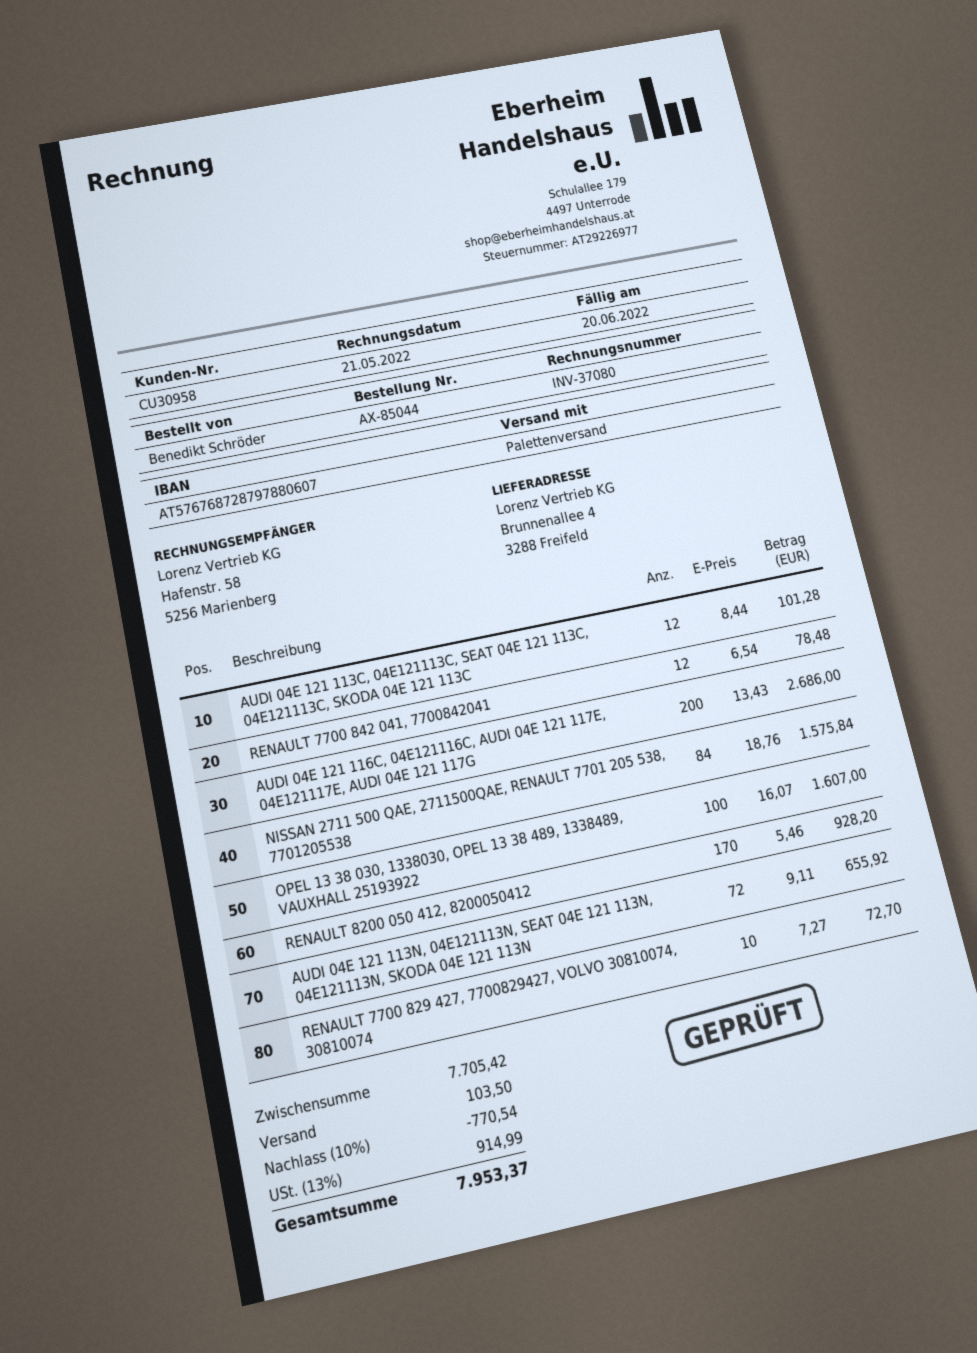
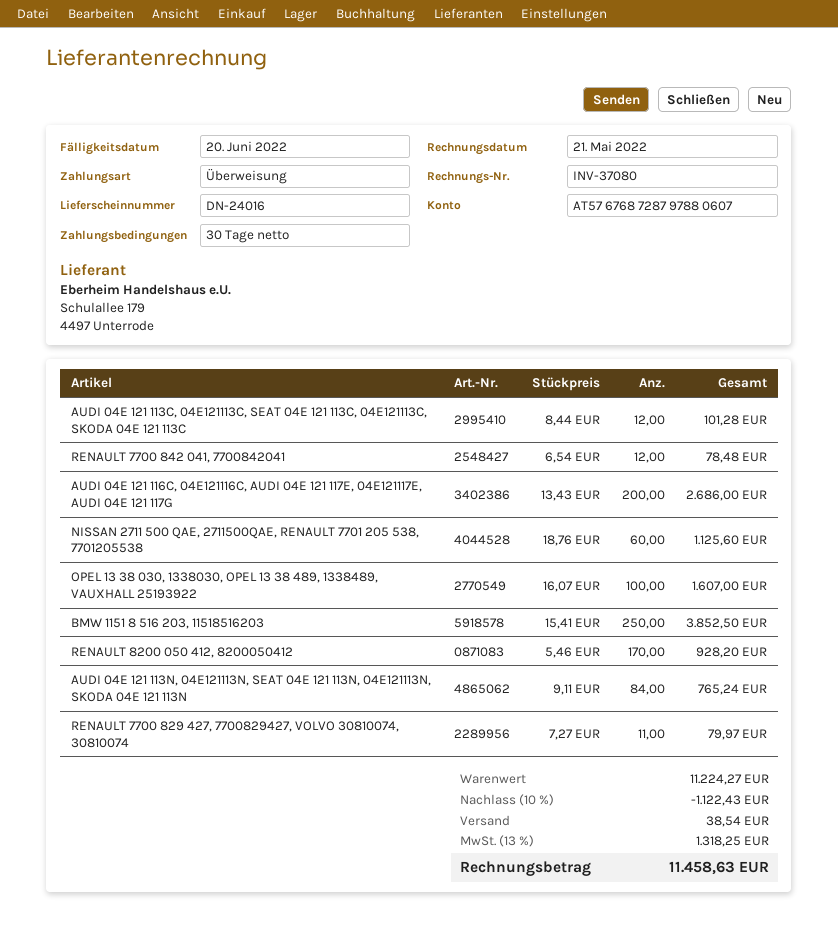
NISSAN 2711 500 QAE, 2711500QAE, RENAULT 7701 205 538, 7701205538: 84 x 18.76 = 1575.84 -> 60 x 18.76 = 1125.60
AUDI 04E 121 113N, 04E121113N, SEAT 04E 121 113N, 04E121113N, SKODA 04E 121 113N: 72 x 9.11 = 655.92 -> 84 x 9.11 = 765.24
RENAULT 7700 829 427, 7700829427, VOLVO 30810074, 30810074: 10 x 7.27 = 72.70 -> 11 x 7.27 = 79.97
BMW 1151 8 516 203, 11518516203: none -> 250 x 15.41 = 3852.50
subtotal: 7705.42 -> 11224.27
discount: 10% = 770.54 -> 10% = 1122.43
shipping: 103.50 -> 38.54
tax: 13% = 914.99 -> 13% = 1318.25
total: 7953.37 -> 11458.63

